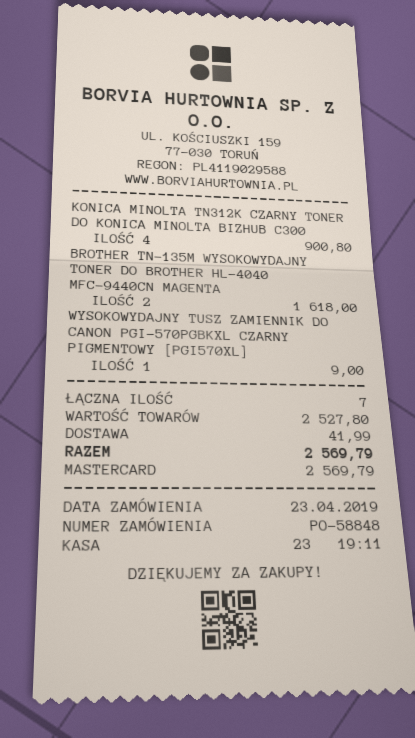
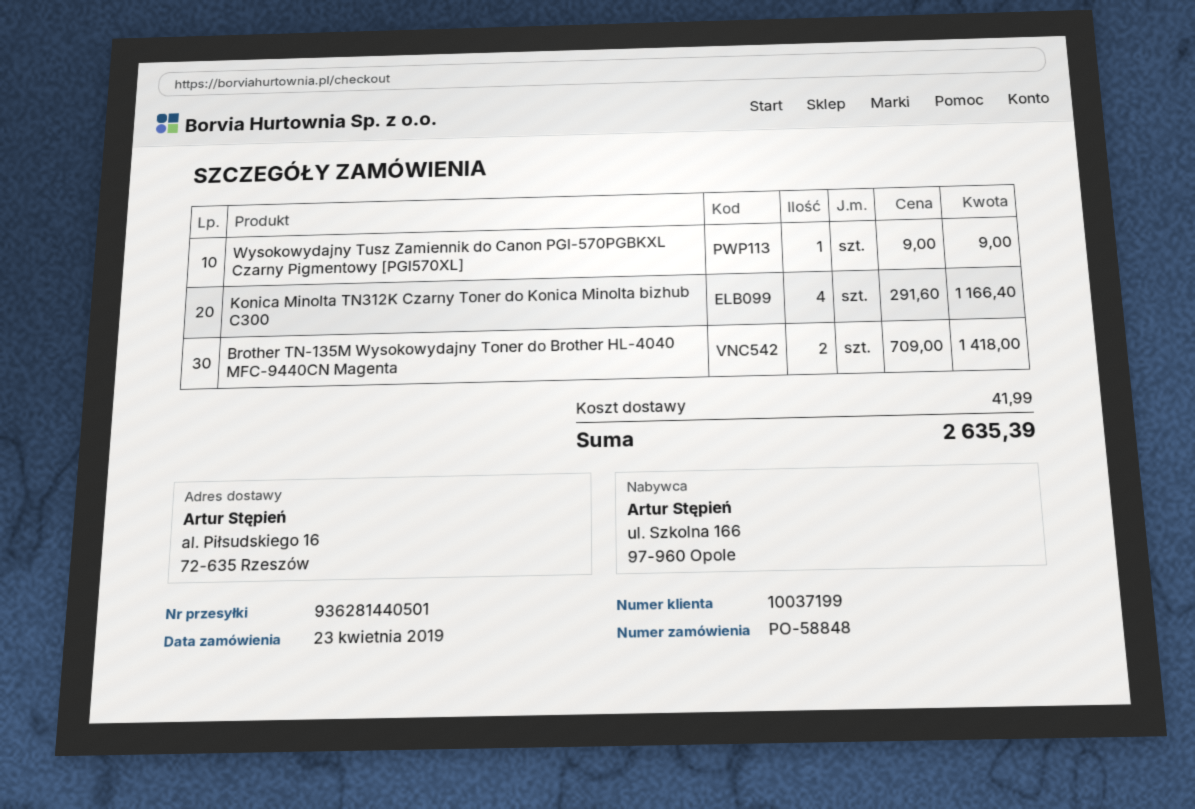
KONICA MINOLTA TN312K CZARNY TONER DO KONICA MINOLTA BIZHUB C300: 4 for 900.80 -> 4 for 1166.40
BROTHER TN-135M WYSOKOWYDAJNY TONER DO BROTHER HL-4040 MFC-9440CN MAGENTA: 2 for 1618.00 -> 2 for 1418.00
total: 2569.79 -> 2635.39

